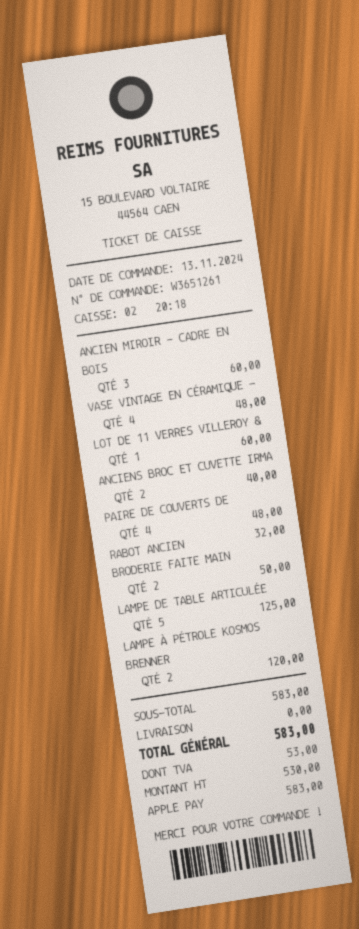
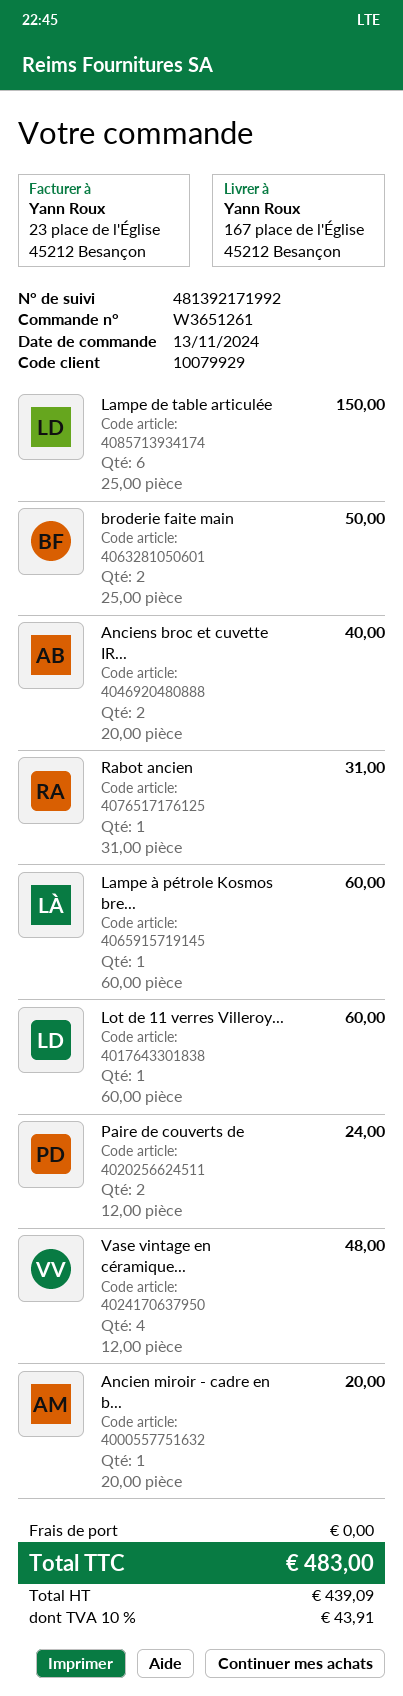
ANCIEN MIROIR - CADRE EN BOIS: 3 for 60.00 -> 1 for 20.00
PAIRE DE COUVERTS DE: 4 for 48.00 -> 2 for 24.00
RABOT ANCIEN: 1 for 32.00 -> 1 for 31.00
LAMPE DE TABLE ARTICULÉE: 5 for 125.00 -> 6 for 150.00
LAMPE À PÉTROLE KOSMOS BRENNER: 2 for 120.00 -> 1 for 60.00
net: 530.00 -> 439.09
tax: 53.00 -> 43.91
total: 583.00 -> 483.00

